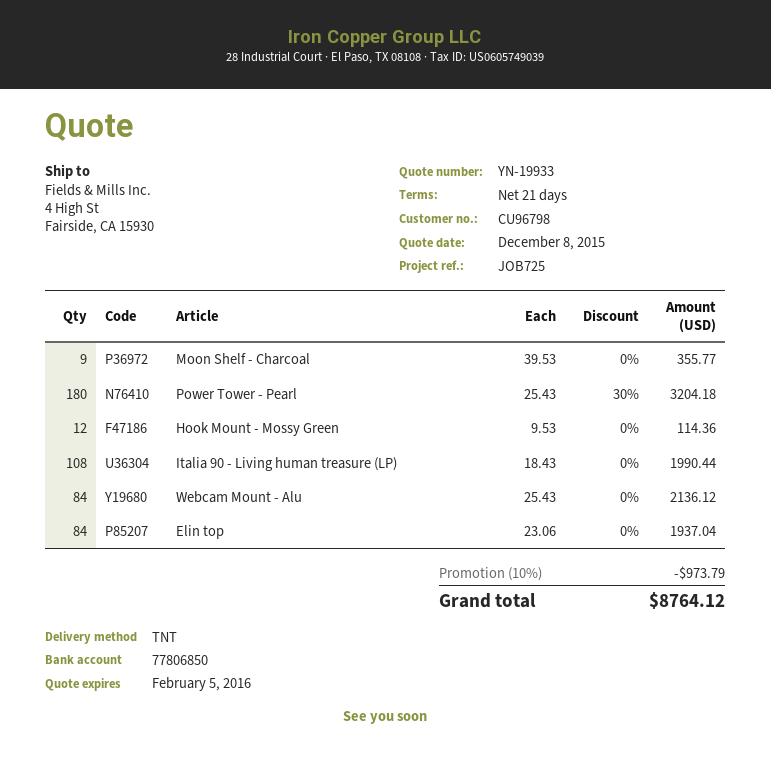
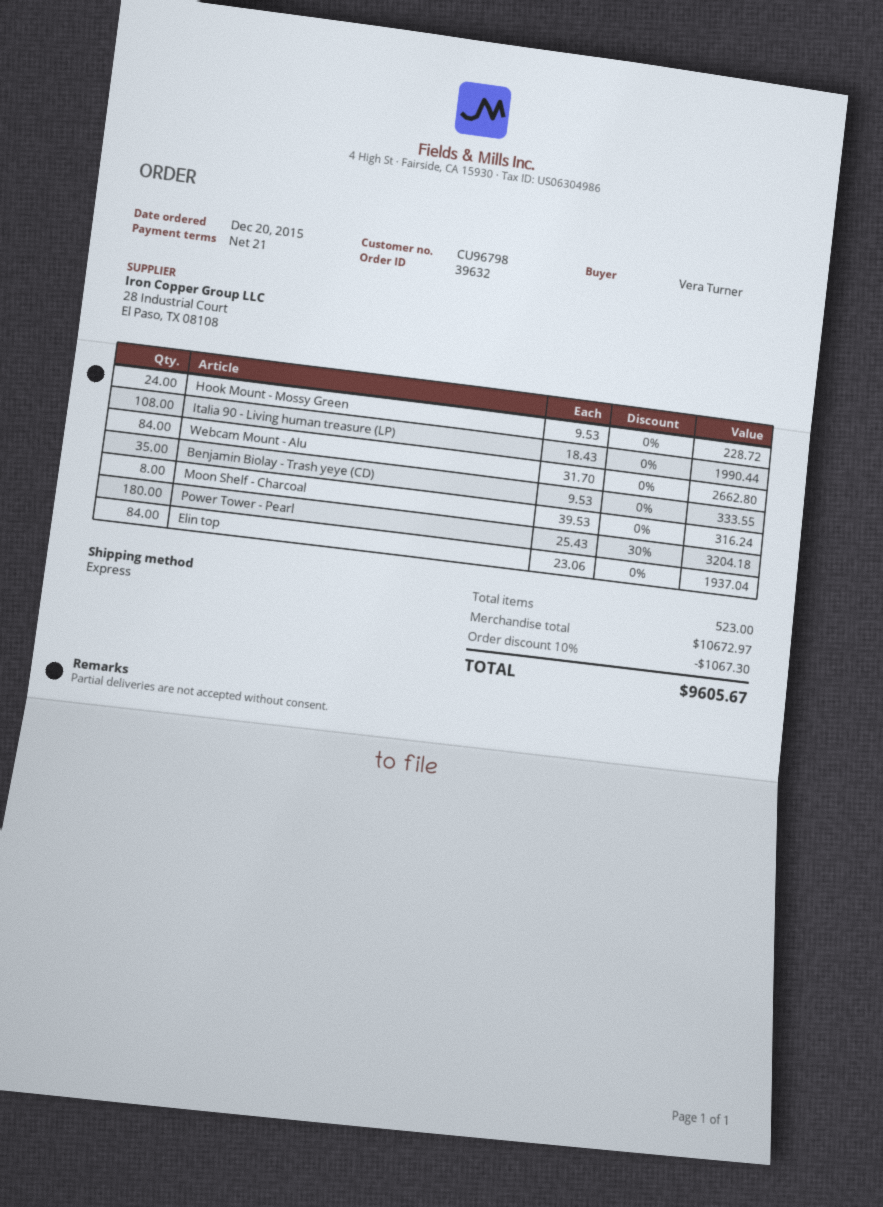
shipping method: TNT -> express
Moon Shelf - Charcoal: 9 x 39.53 = 355.77 -> 8 x 39.53 = 316.24
Hook Mount - Mossy Green: 12 x 9.53 = 114.36 -> 24 x 9.53 = 228.72
Webcam Mount - Alu: 84 x 25.43 = 2136.12 -> 84 x 31.70 = 2662.80
Benjamin Biolay - Trash yeye (CD): none -> 35 x 9.53 = 333.55
discount: 10% = 973.79 -> 10% = 1067.30
total: 8764.12 -> 9605.67

